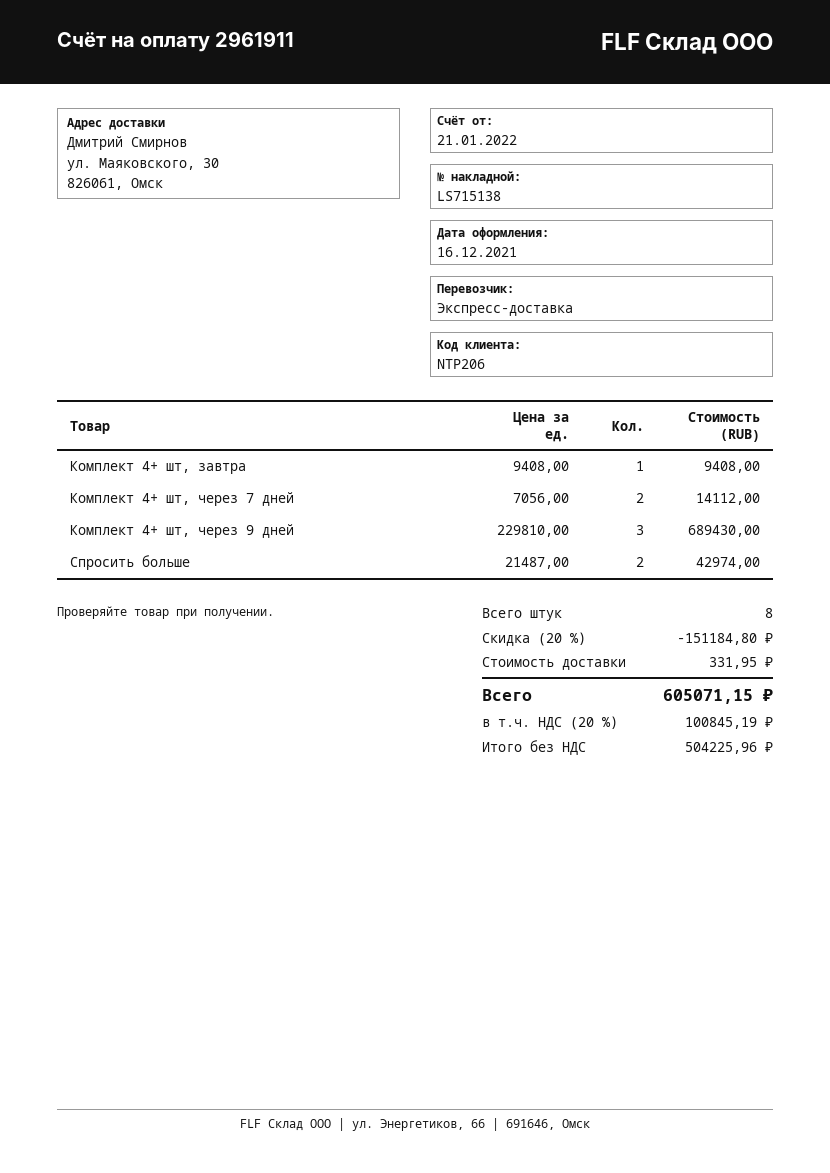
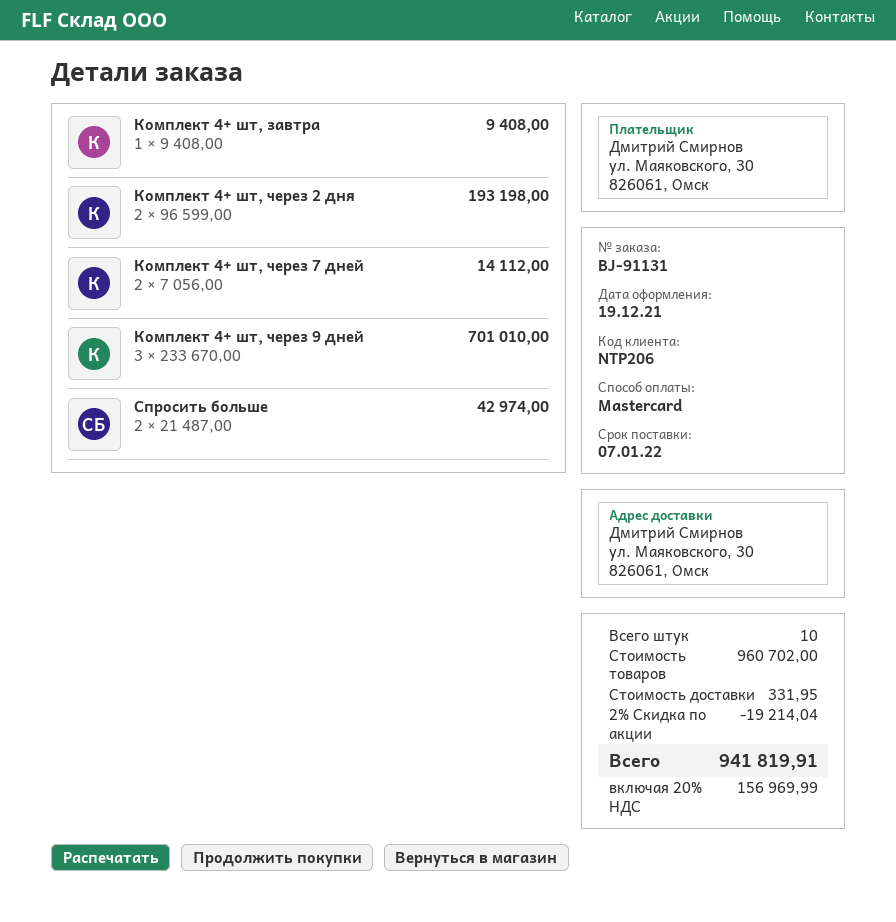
order date: 2021-12-16 -> 2021-12-19
Комплект 4+ шт, через 9 дней: 3 x 229810.00 = 689430.00 -> 3 x 233670.00 = 701010.00
Комплект 4+ шт, через 2 дня: none -> 2 x 96599.00 = 193198.00
total quantity: 8 -> 10
discount: 20% = 151184.80 -> 2% = 19214.04
tax: 20% = 100845.19 -> 20% = 156969.99
total: 605071.15 -> 941819.91

